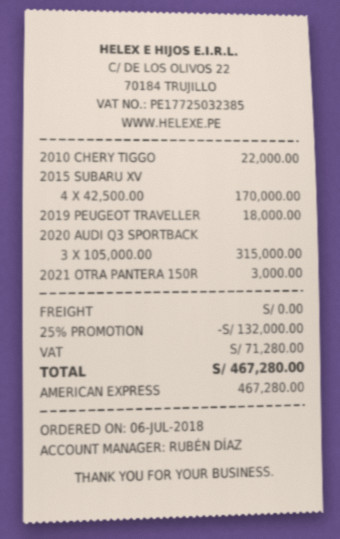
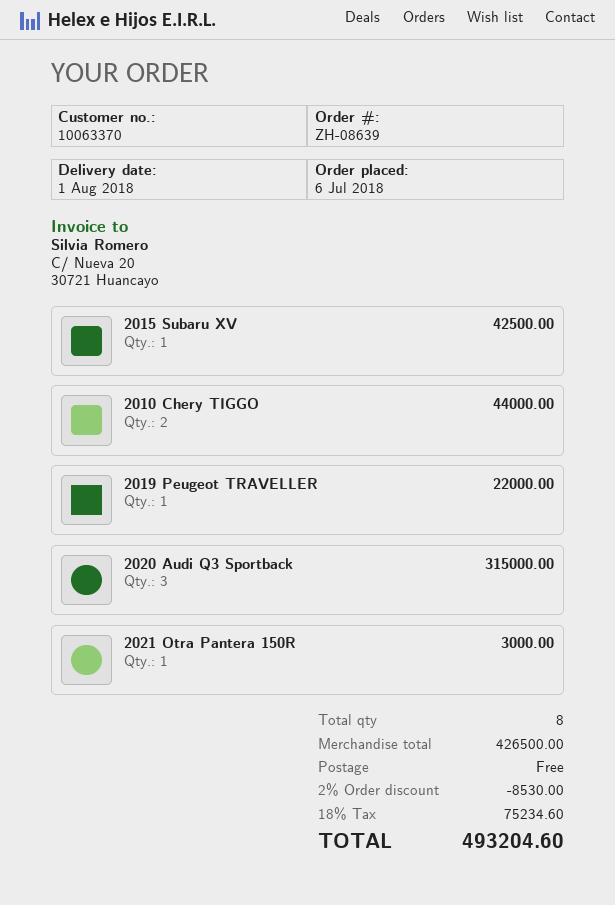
2010 CHERY TIGGO: 1 for 22000.00 -> 2 for 44000.00
2015 SUBARU XV: 4 for 170000.00 -> 1 for 42500.00
2019 PEUGEOT TRAVELLER: 1 for 18000.00 -> 1 for 22000.00
discount: 25% = 132000.00 -> 2% = 8530.00
tax: 71280.00 -> 75234.60
total: 467280.00 -> 493204.60

